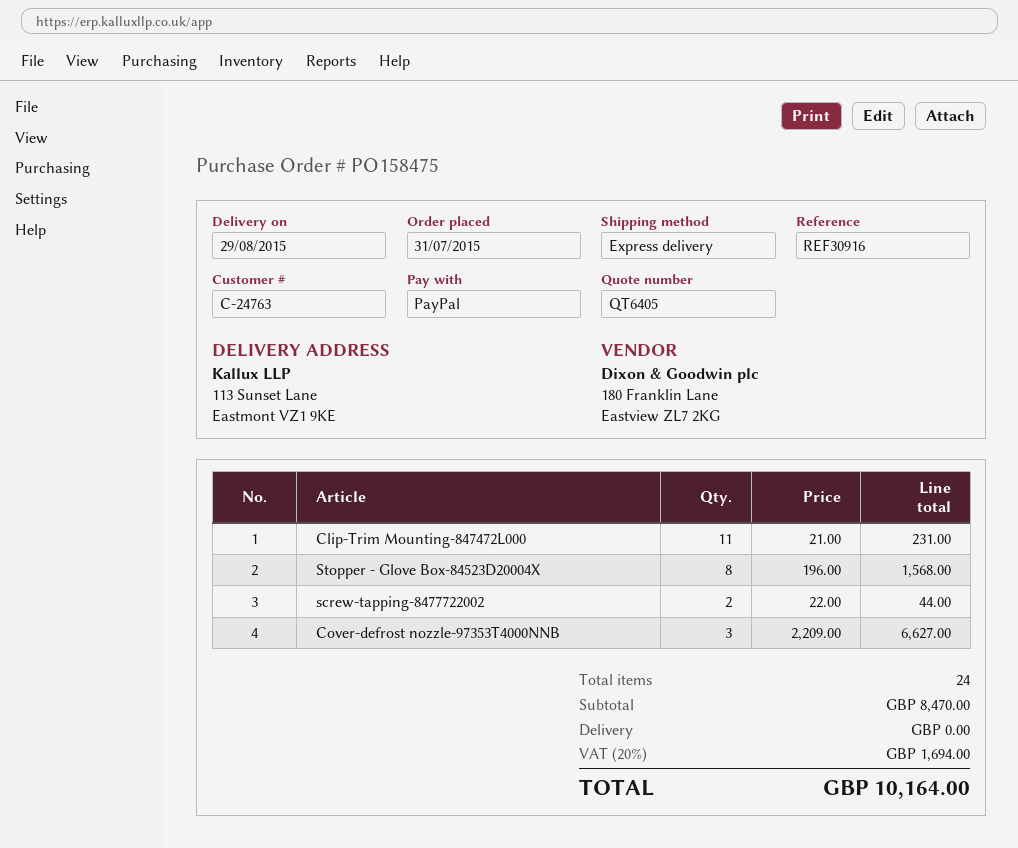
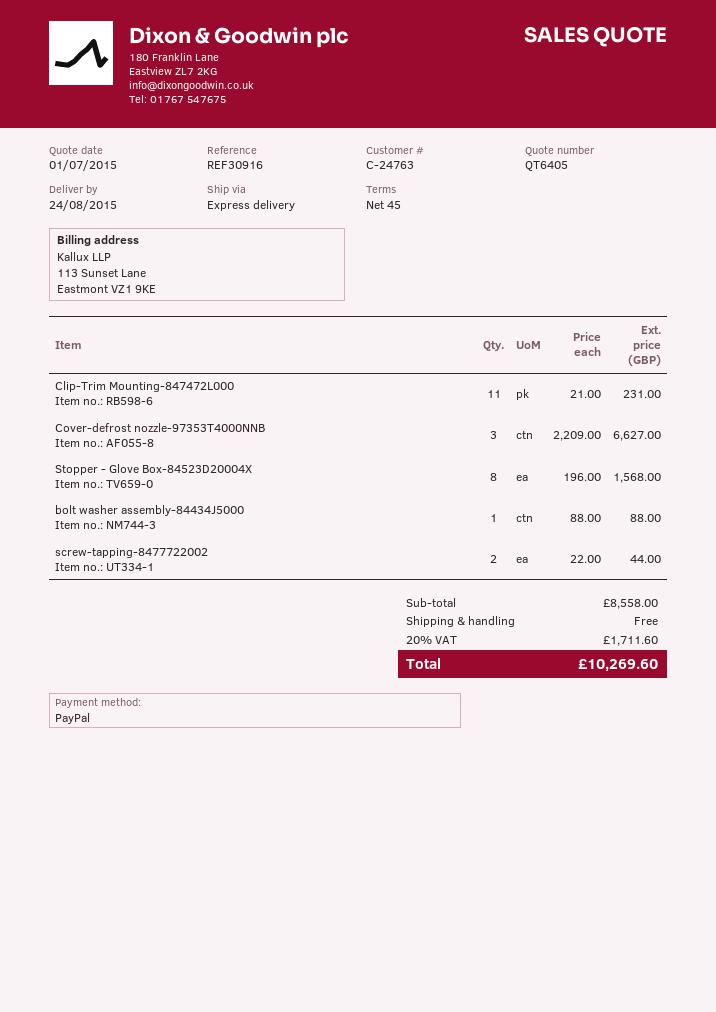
delivery date: 2015-08-29 -> 2015-08-24
bolt washer assembly-84434J5000: none -> 1 x 88.00 = 88.00
subtotal: 8470.00 -> 8558.00
tax: 20% = 1694.00 -> 20% = 1711.60
total: 10164.00 -> 10269.60

